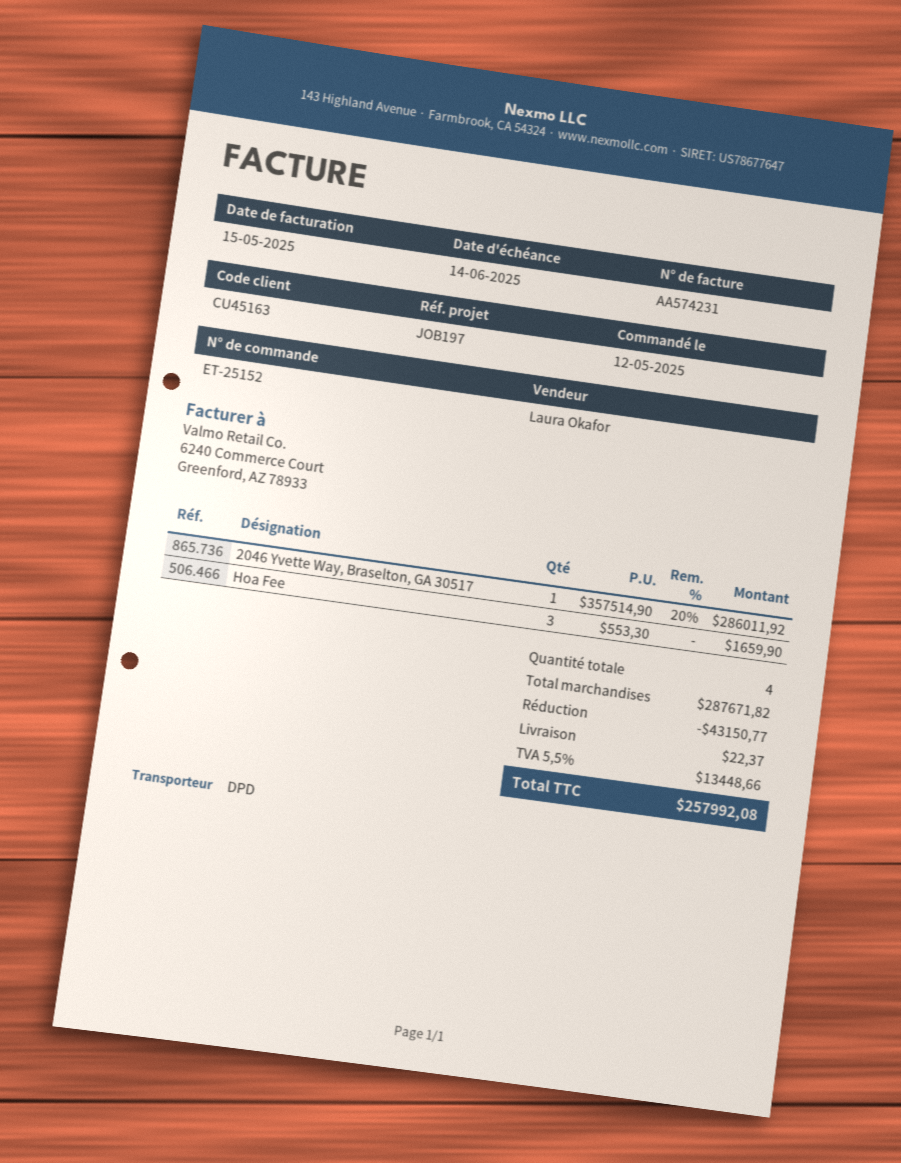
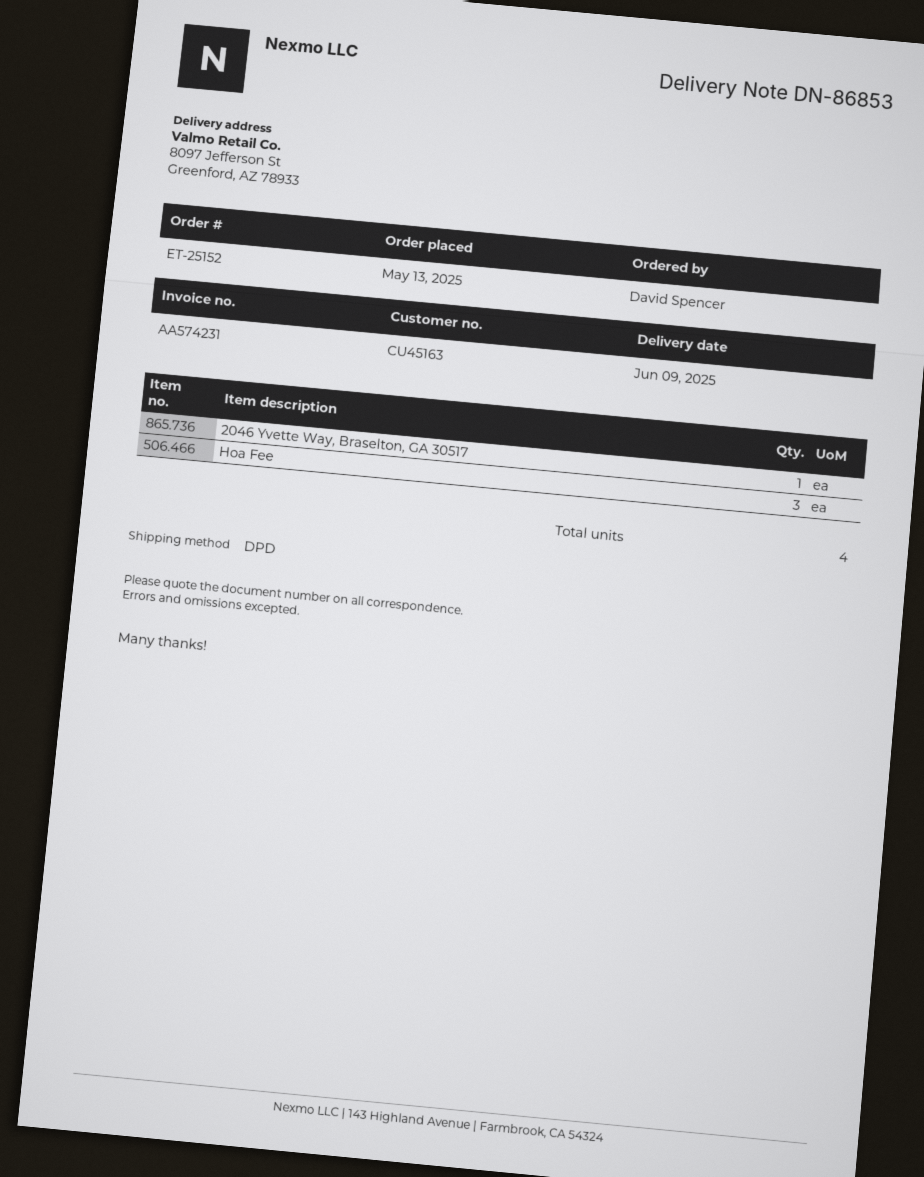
order date: 2025-05-12 -> 2025-05-13

